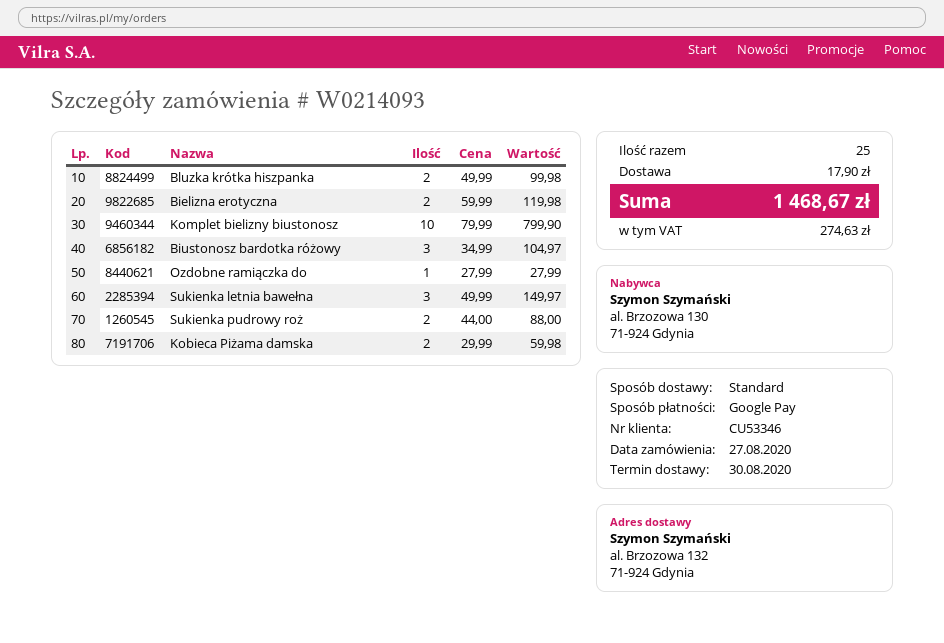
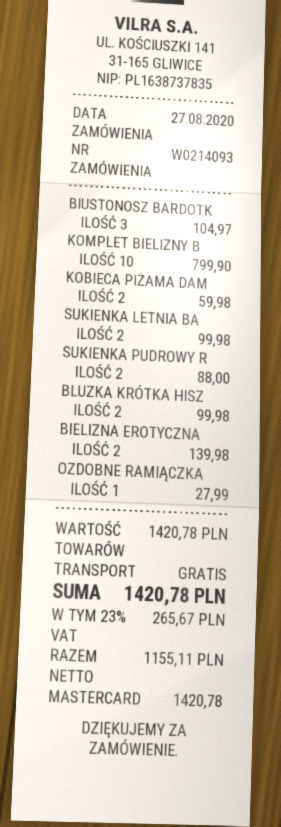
payment method: Google Pay -> Mastercard
Bielizna erotyczna: 2 for 119.98 -> 2 for 139.98
Sukienka letnia bawełna: 3 for 149.97 -> 2 for 99.98
shipping: 17.90 -> 0.00
tax: 274.63 -> 265.67
total: 1468.67 -> 1420.78

